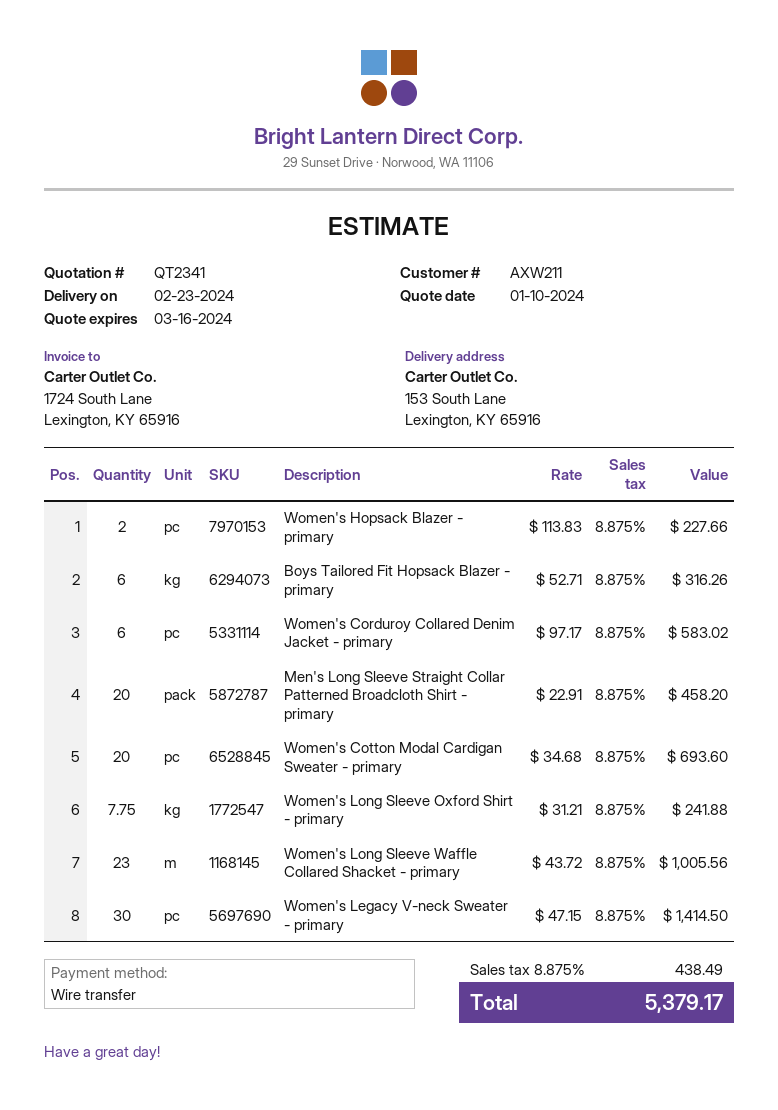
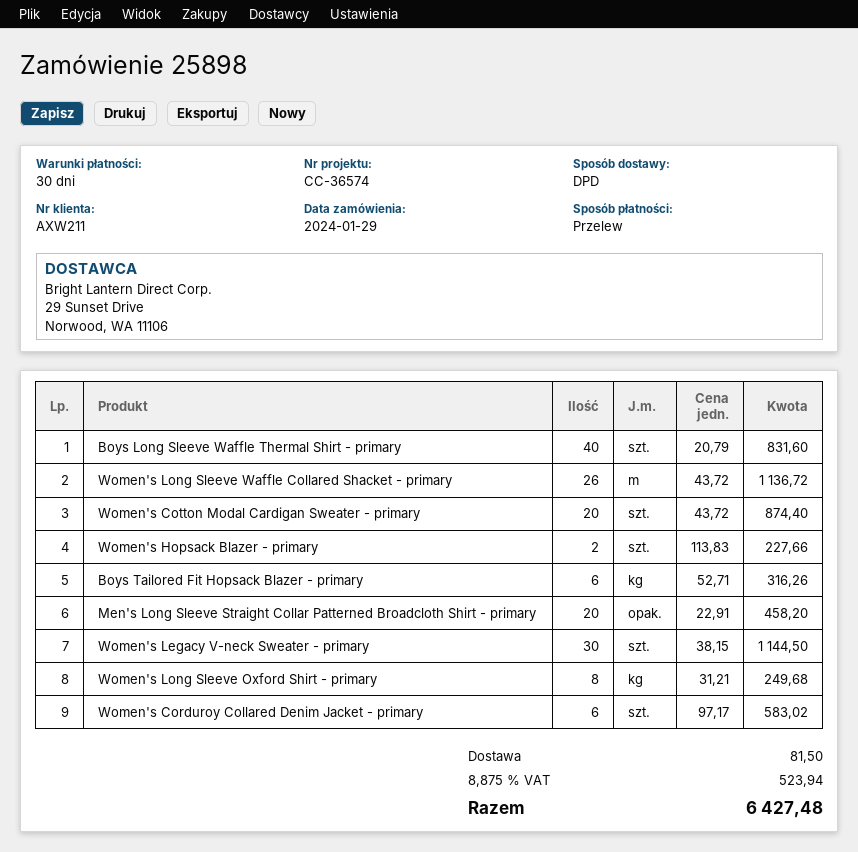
Women's Cotton Modal Cardigan Sweater - primary: 20 x 34.68 = 693.60 -> 20 x 43.72 = 874.40
Women's Long Sleeve Oxford Shirt - primary: 7.75 x 31.21 = 241.88 -> 8 x 31.21 = 249.68
Women's Long Sleeve Waffle Collared Shacket - primary: 23 x 43.72 = 1005.56 -> 26 x 43.72 = 1136.72
Women's Legacy V-neck Sweater - primary: 30 x 47.15 = 1414.50 -> 30 x 38.15 = 1144.50
Boys Long Sleeve Waffle Thermal Shirt - primary: none -> 40 x 20.79 = 831.60
shipping: none -> 81.50
tax: 8.875% = 438.49 -> 8.875% = 523.94
total: 5379.17 -> 6427.48

